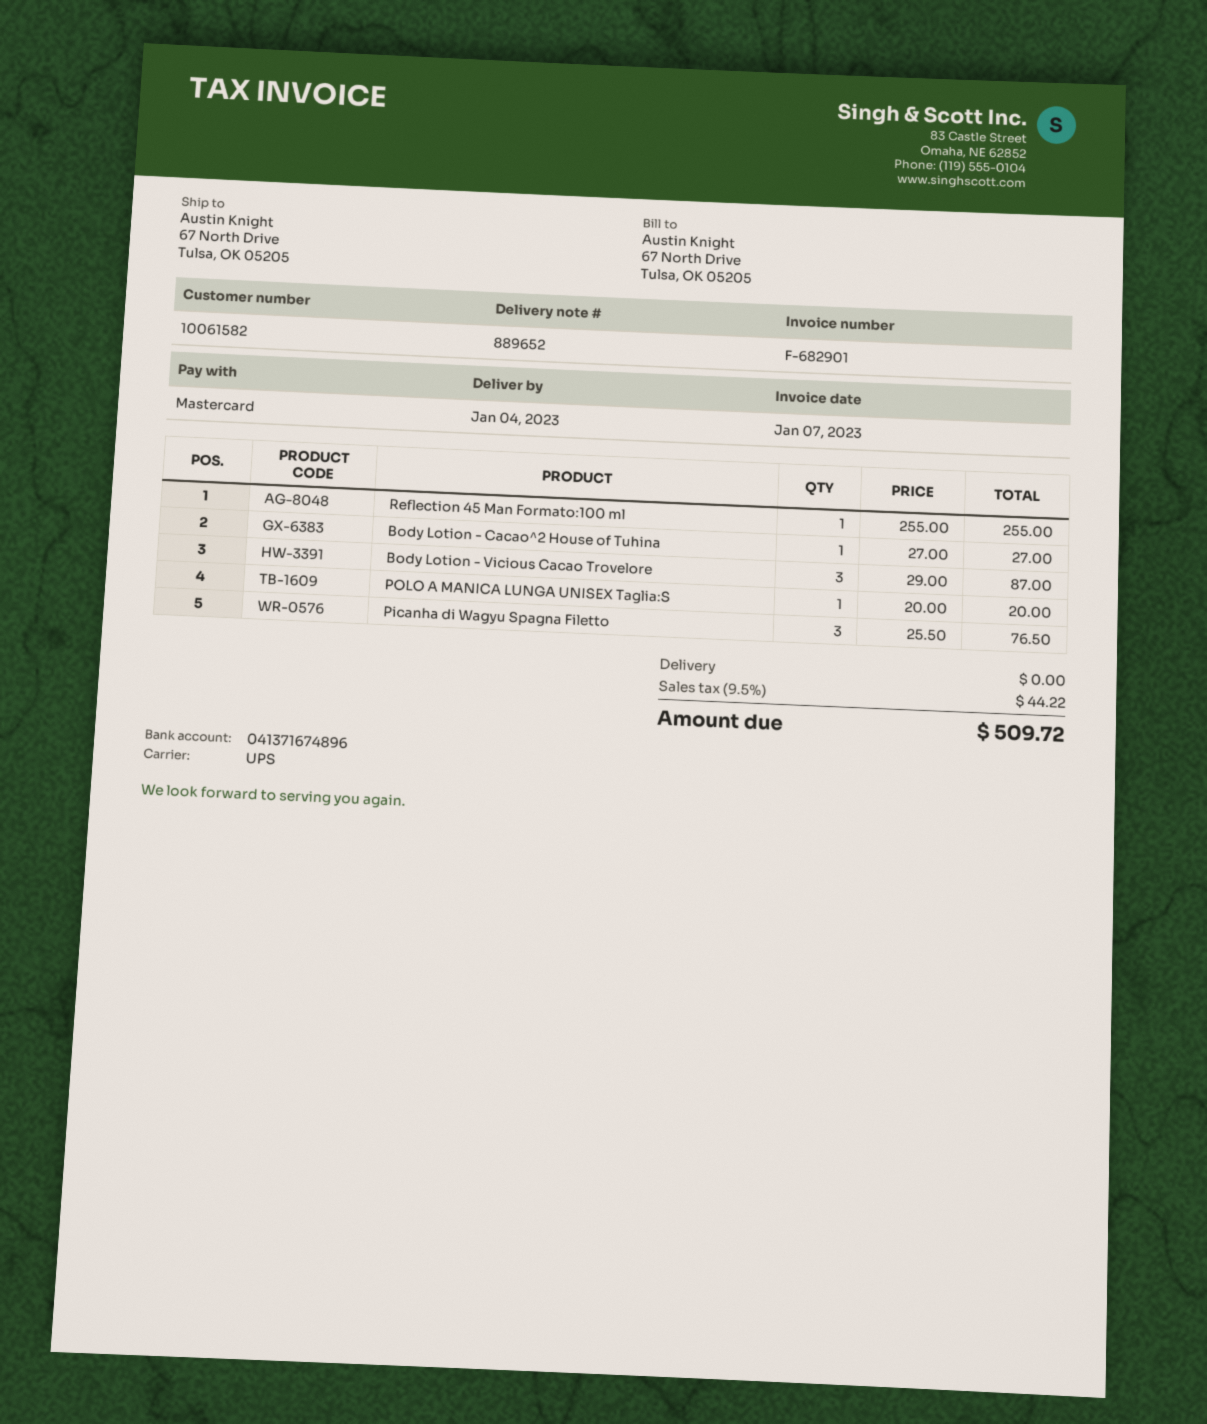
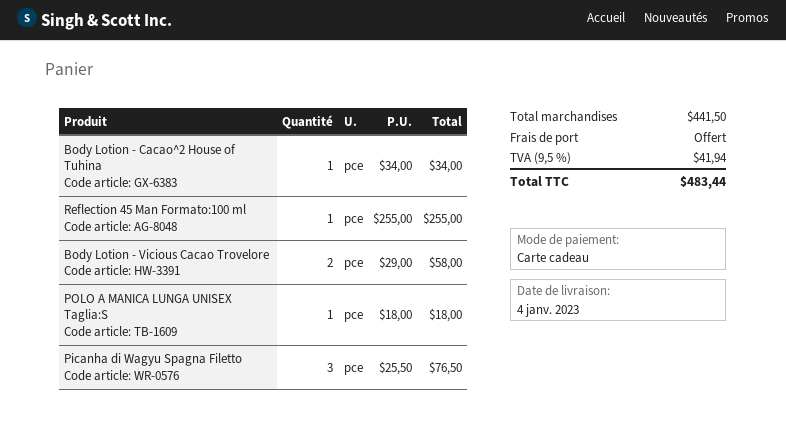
payment method: Mastercard -> gift card
Body Lotion - Cacao^2 House of Tuhina: 1 x 27.00 = 27.00 -> 1 x 34.00 = 34.00
Body Lotion - Vicious Cacao Trovelore: 3 x 29.00 = 87.00 -> 2 x 29.00 = 58.00
POLO A MANICA LUNGA UNISEX Taglia:S: 1 x 20.00 = 20.00 -> 1 x 18.00 = 18.00
tax: 9.5% = 44.22 -> 9.5% = 41.94
total: 509.72 -> 483.44

